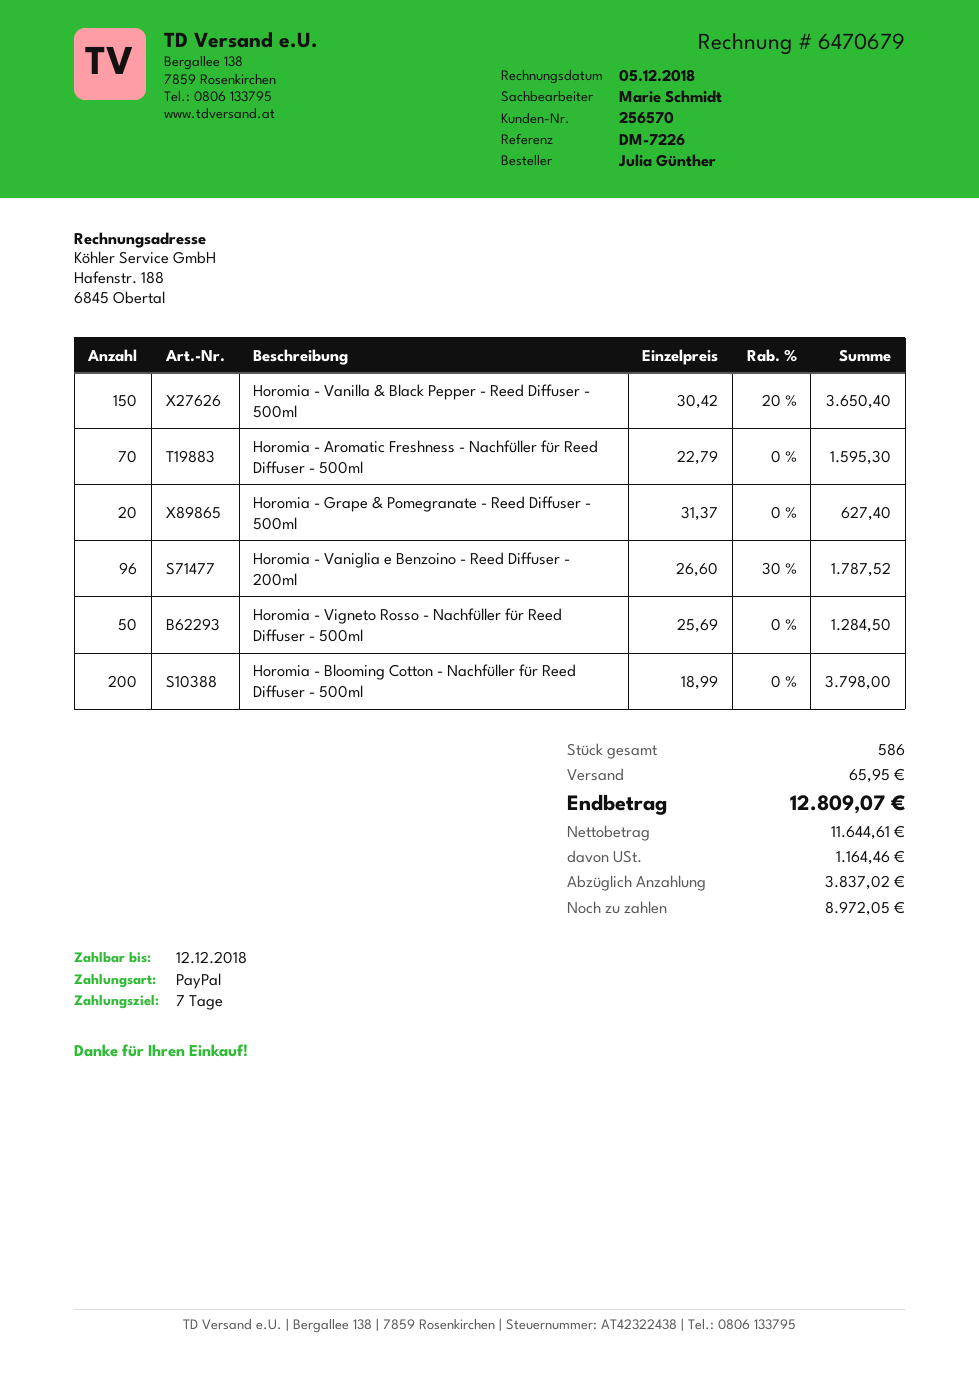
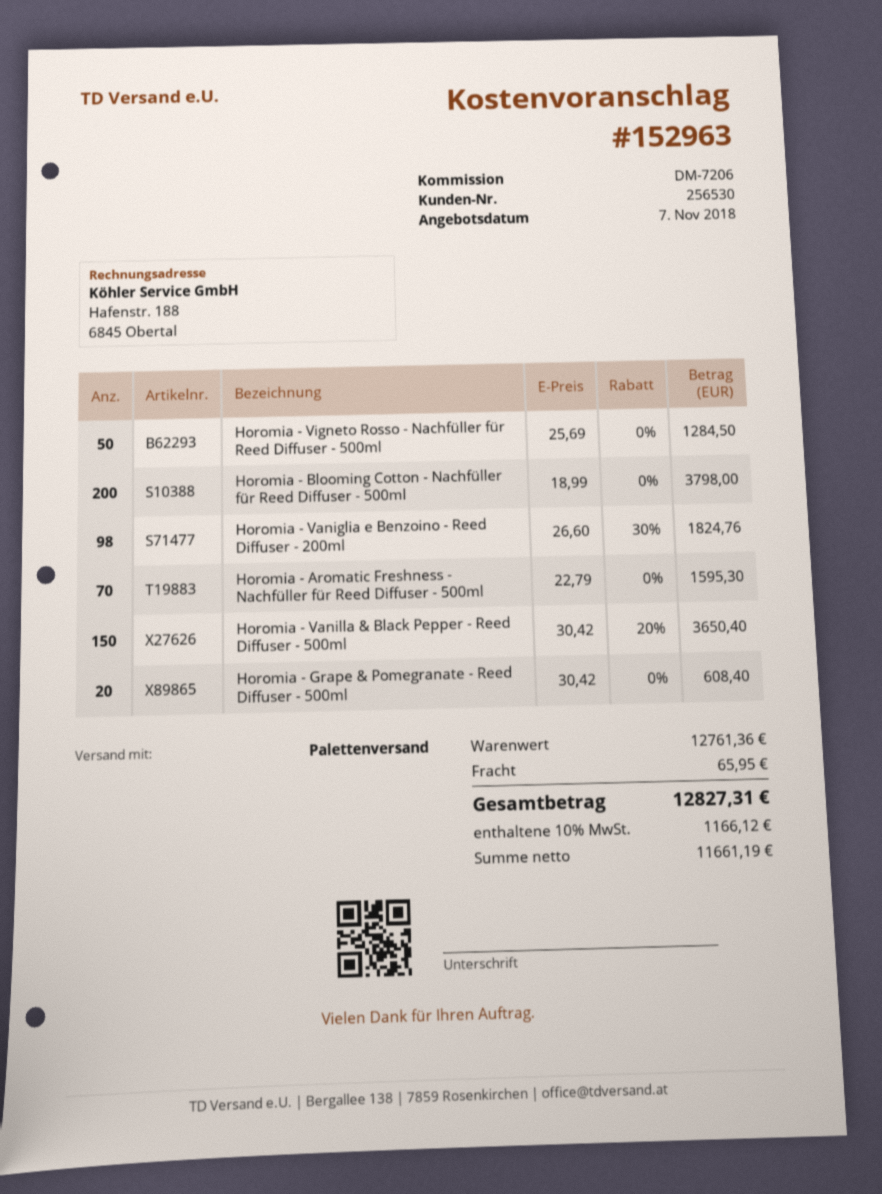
customer number: 256570 -> 256530
reference: DM-7226 -> DM-7206
Horomia - Grape & Pomegranate - Reed Diffuser - 500ml: 20 x 31.37 = 627.40 -> 20 x 30.42 = 608.40
Horomia - Vaniglia e Benzoino - Reed Diffuser - 200ml: 96 x 26.60 - 30% = 1787.52 -> 98 x 26.60 - 30% = 1824.76
net: 11644.61 -> 11661.19
tax: 1164.46 -> 1166.12
total: 12809.07 -> 12827.31

